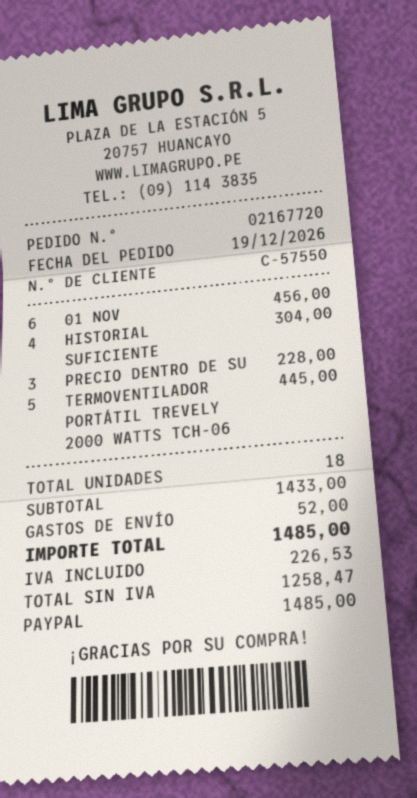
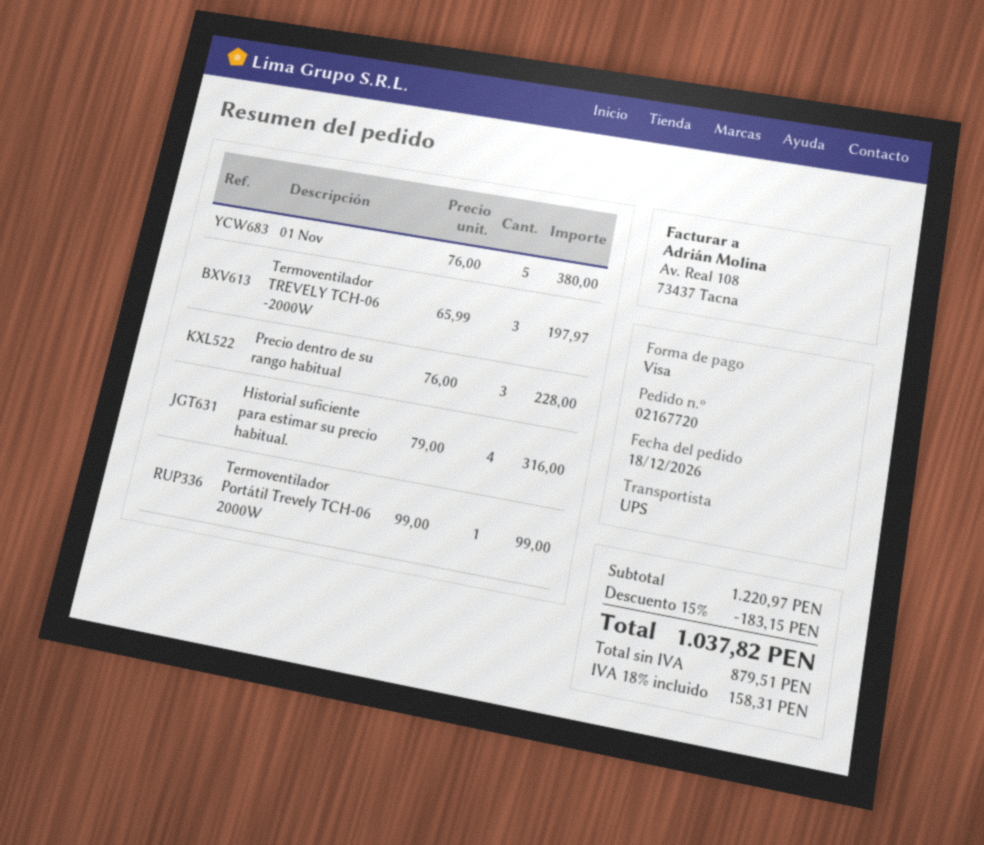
order date: 2026-12-19 -> 2026-12-18
payment method: PayPal -> Visa
01 NOV: 6 for 456.00 -> 5 for 380.00
HISTORIAL SUFICIENTE: 4 for 304.00 -> 4 for 316.00
TERMOVENTILADOR PORTÁTIL TREVELY 2000 WATTS TCH-06: 5 for 445.00 -> none
Termoventilador TREVELY TCH-06 -2000W: none -> 3 for 197.97
Termoventilador Portátil Trevely TCH-06 2000W: none -> 1 for 99.00
subtotal: 1433.00 -> 1220.97
discount: none -> 15% = 183.15
shipping: 52.00 -> none
net: 1258.47 -> 879.51
tax: 226.53 -> 158.31
total: 1485.00 -> 1037.82

